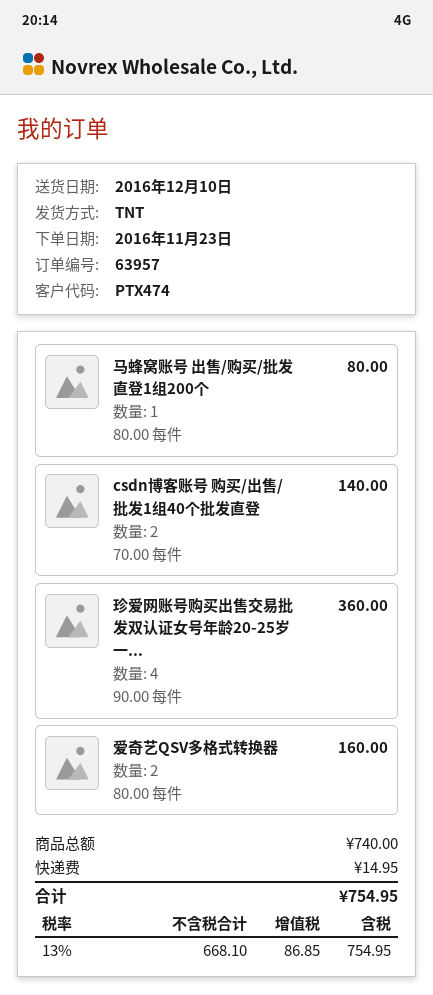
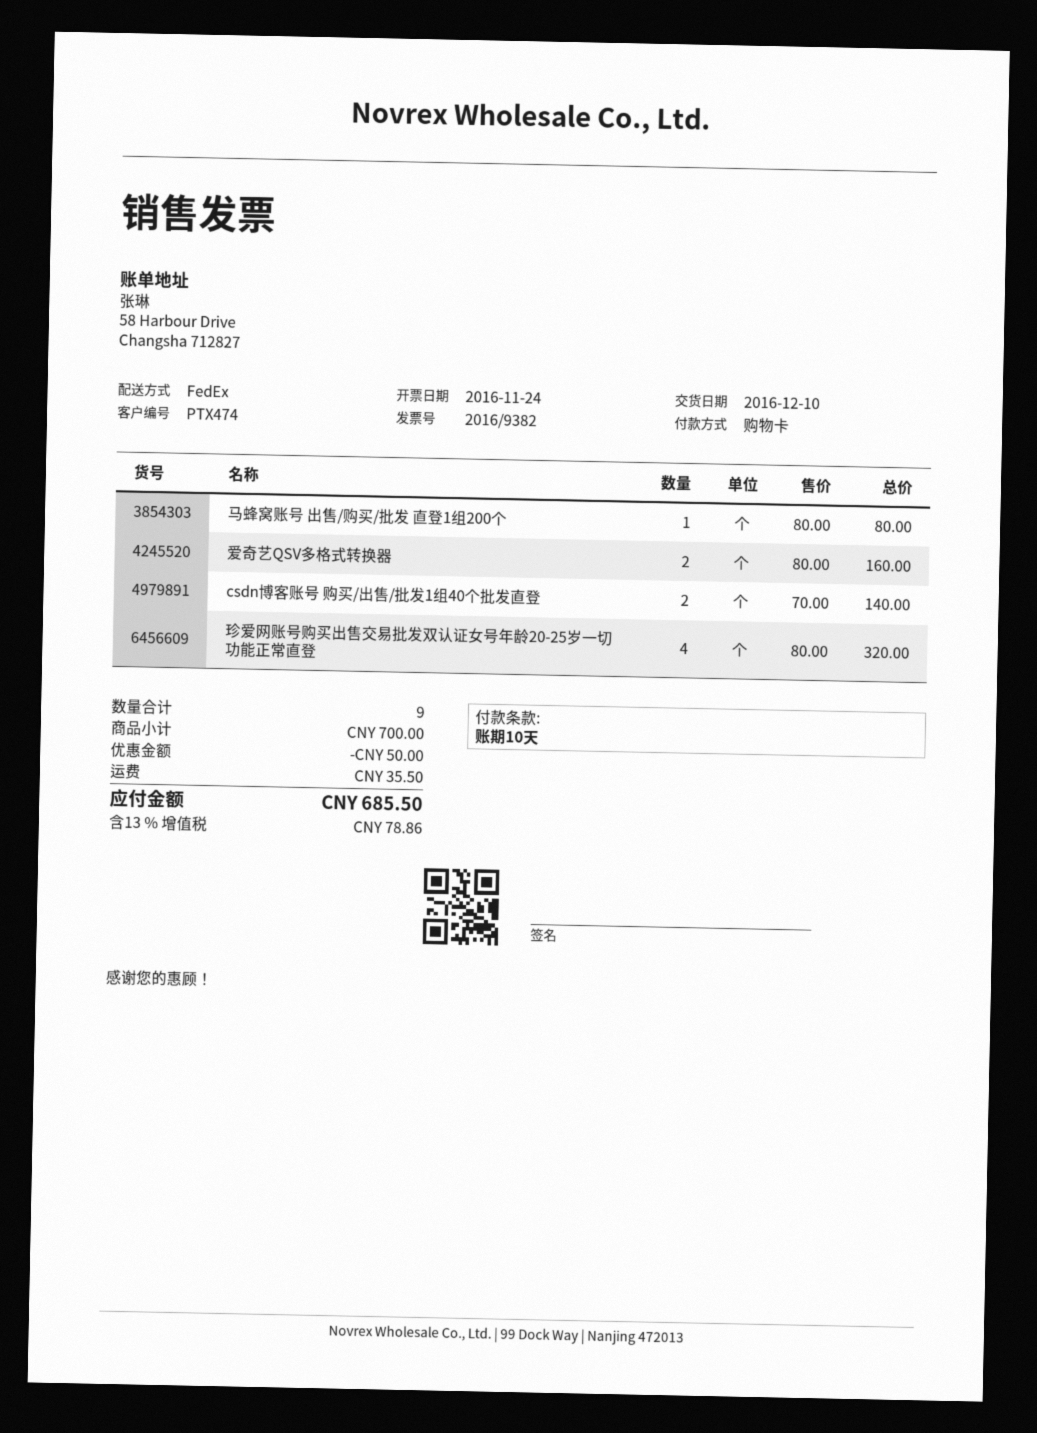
shipping method: TNT -> FedEx
珍爱网账号购买出售交易批发双认证女号年龄20-25岁一...: 4 x 90.00 = 360.00 -> 4 x 80.00 = 320.00
subtotal: 740.00 -> 700.00
discount: none -> 50.00
shipping: 14.95 -> 35.50
tax: 13% = 86.85 -> 13% = 78.86
total: 754.95 -> 685.50

